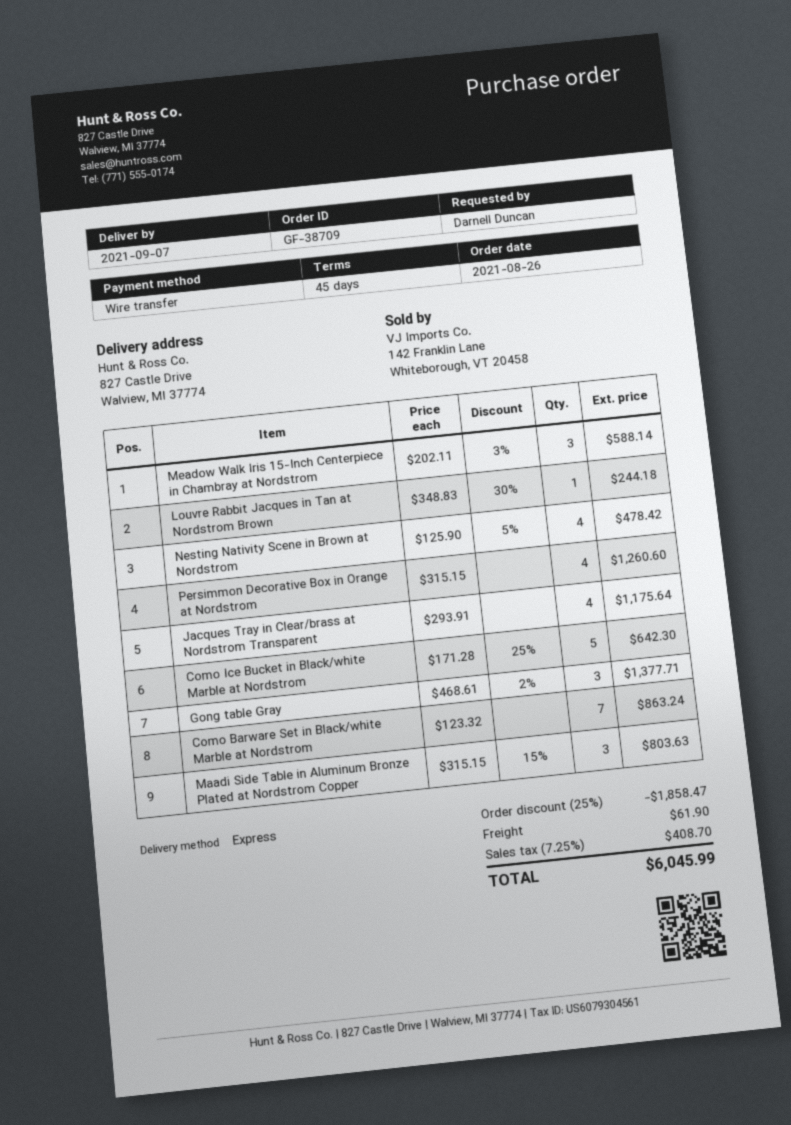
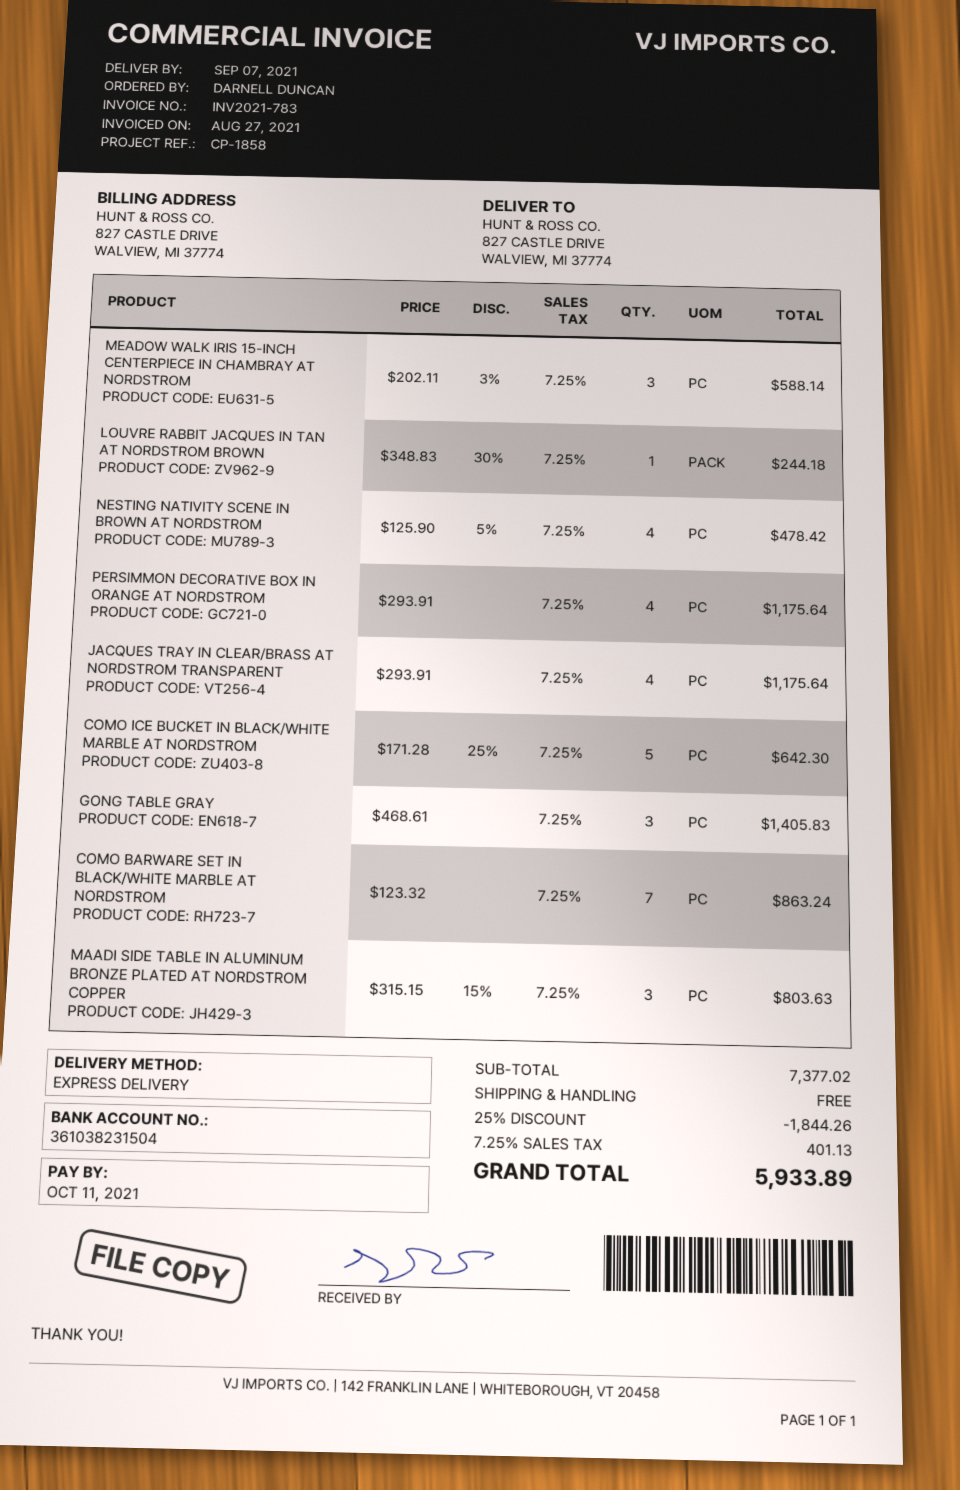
Persimmon Decorative Box in Orange at Nordstrom: 4 x 315.15 = 1260.60 -> 4 x 293.91 = 1175.64
Gong table Gray: 3 x 468.61 - 2% = 1377.71 -> 3 x 468.61 = 1405.83
discount: 25% = 1858.47 -> 25% = 1844.26
shipping: 61.90 -> 0.00
tax: 7.25% = 408.70 -> 7.25% = 401.13
total: 6045.99 -> 5933.89

